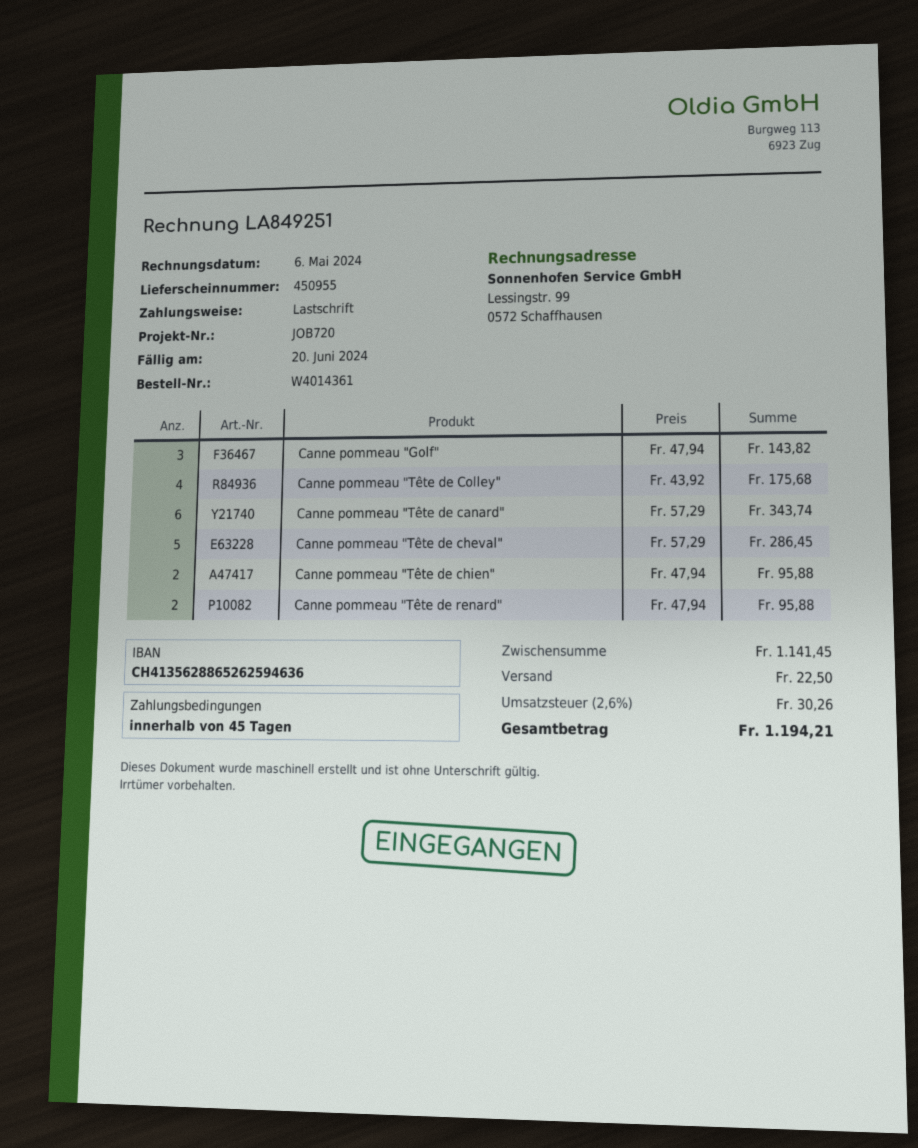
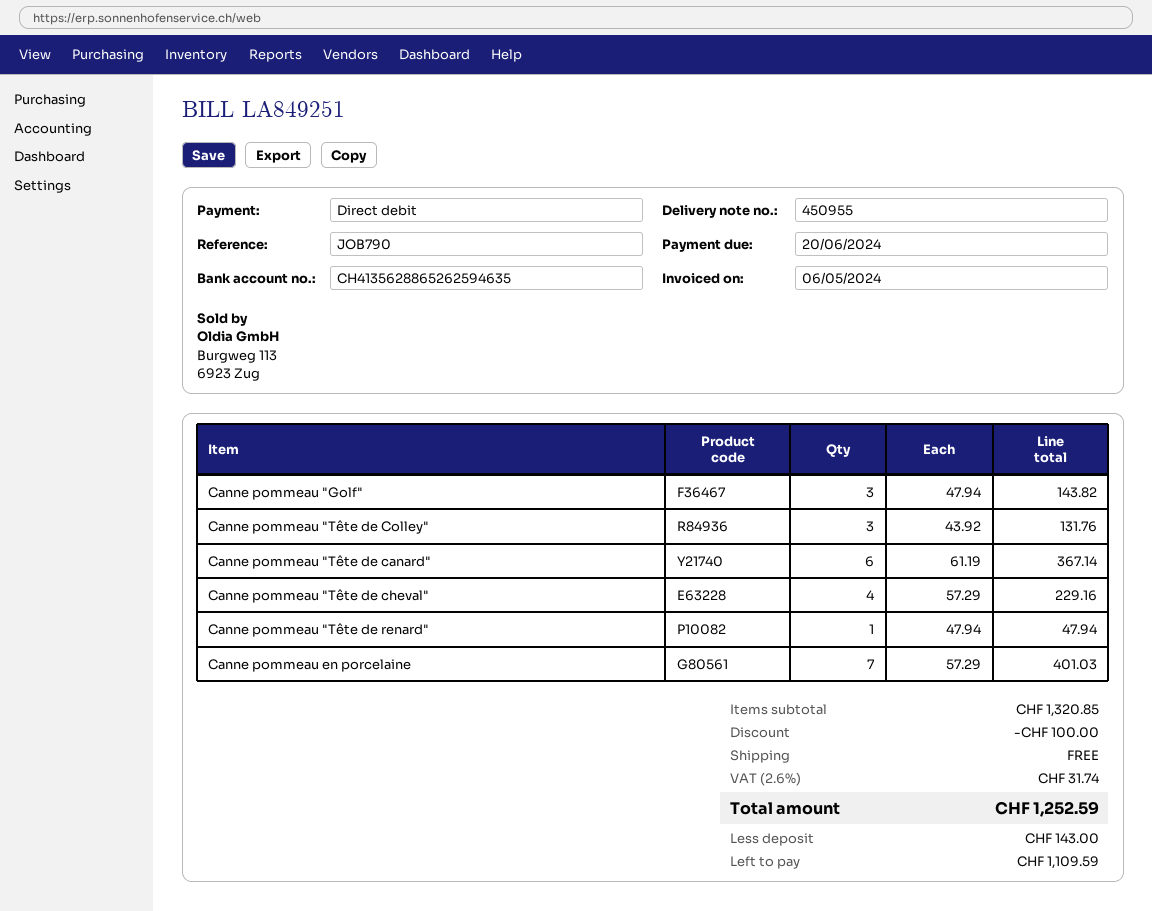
reference: JOB720 -> JOB790
bank account: CH4135628865262594636 -> CH4135628865262594635
Canne pommeau "Tête de Colley": 4 x 43.92 = 175.68 -> 3 x 43.92 = 131.76
Canne pommeau "Tête de canard": 6 x 57.29 = 343.74 -> 6 x 61.19 = 367.14
Canne pommeau "Tête de cheval": 5 x 57.29 = 286.45 -> 4 x 57.29 = 229.16
Canne pommeau "Tête de chien": 2 x 47.94 = 95.88 -> none
Canne pommeau "Tête de renard": 2 x 47.94 = 95.88 -> 1 x 47.94 = 47.94
Canne pommeau en porcelaine: none -> 7 x 57.29 = 401.03
subtotal: 1141.45 -> 1320.85
discount: none -> 100.00
shipping: 22.50 -> 0.00
tax: 2.6% = 30.26 -> 2.6% = 31.74
total: 1194.21 -> 1252.59

